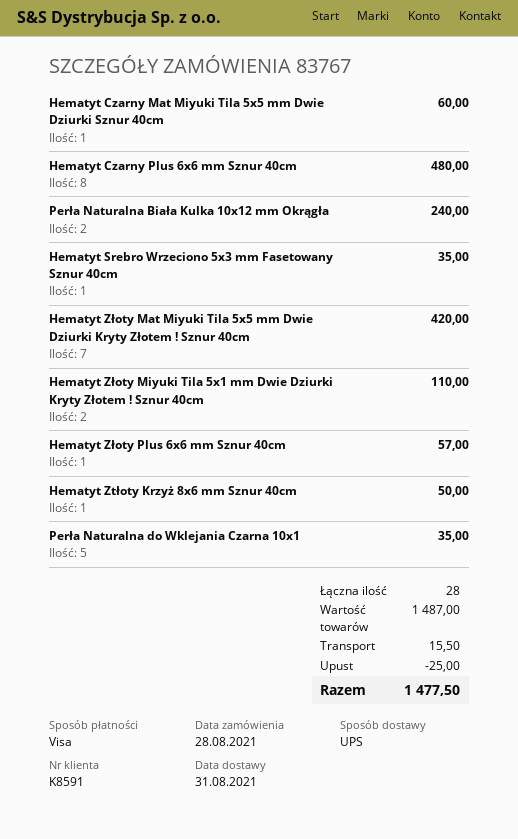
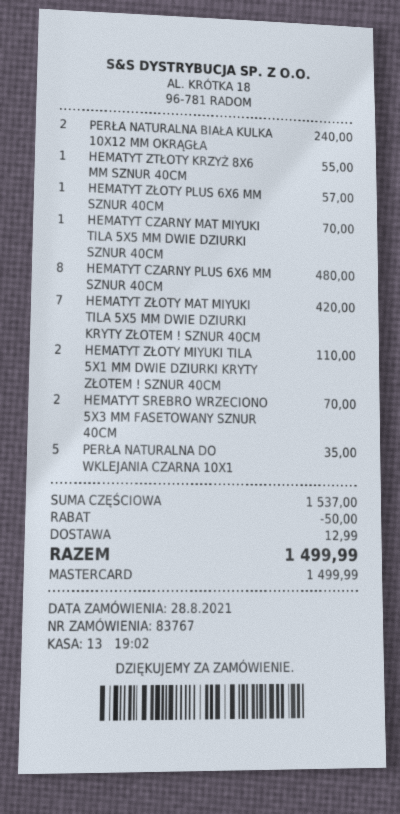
payment method: Visa -> Mastercard
Hematyt Czarny Mat Miyuki Tila 5x5 mm Dwie Dziurki Sznur 40cm: 1 for 60.00 -> 1 for 70.00
Hematyt Srebro Wrzeciono 5x3 mm Fasetowany Sznur 40cm: 1 for 35.00 -> 2 for 70.00
Hematyt Ztłoty Krzyż 8x6 mm Sznur 40cm: 1 for 50.00 -> 1 for 55.00
subtotal: 1487.00 -> 1537.00
discount: 25.00 -> 50.00
shipping: 15.50 -> 12.99
total: 1477.50 -> 1499.99

